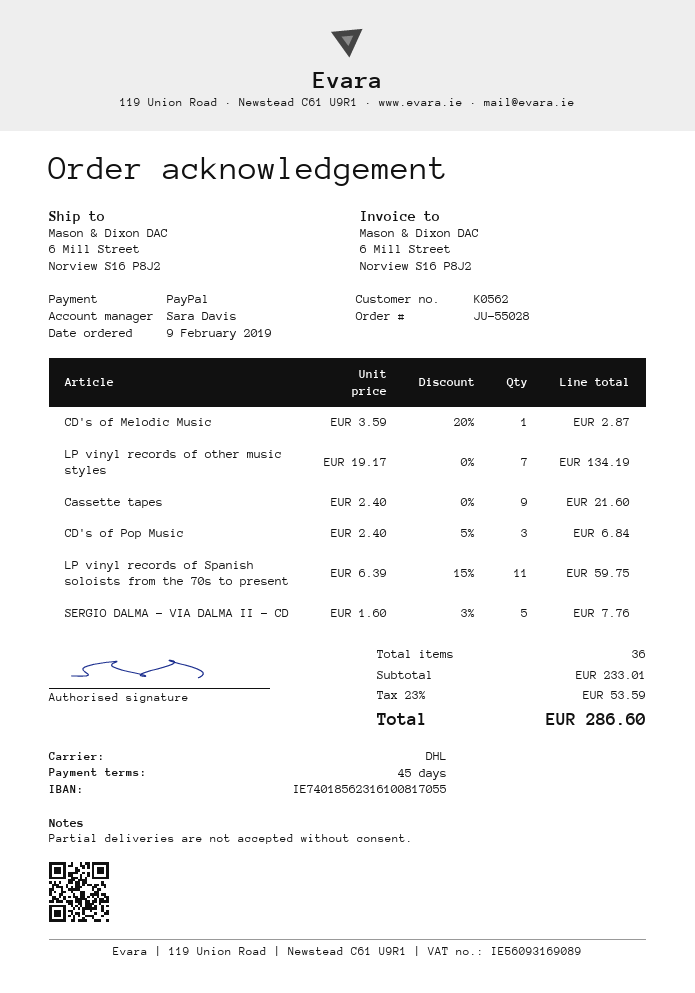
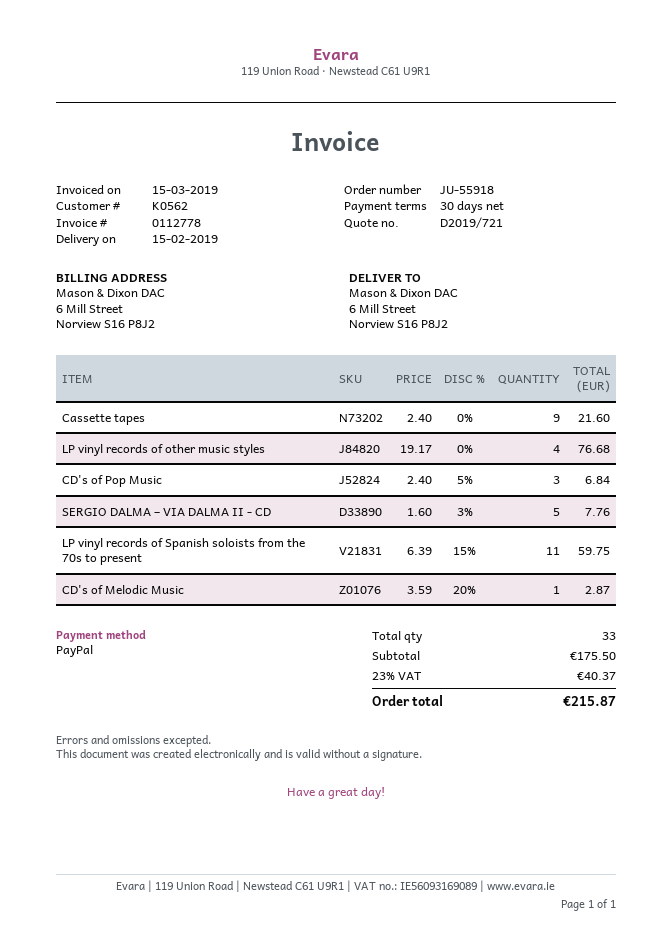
order number: JU-55028 -> JU-55918
payment terms: 45 days -> 30 days
LP vinyl records of other music styles: 7 x 19.17 = 134.19 -> 4 x 19.17 = 76.68
total quantity: 36 -> 33
subtotal: 233.01 -> 175.50
tax: 23% = 53.59 -> 23% = 40.37
total: 286.60 -> 215.87

